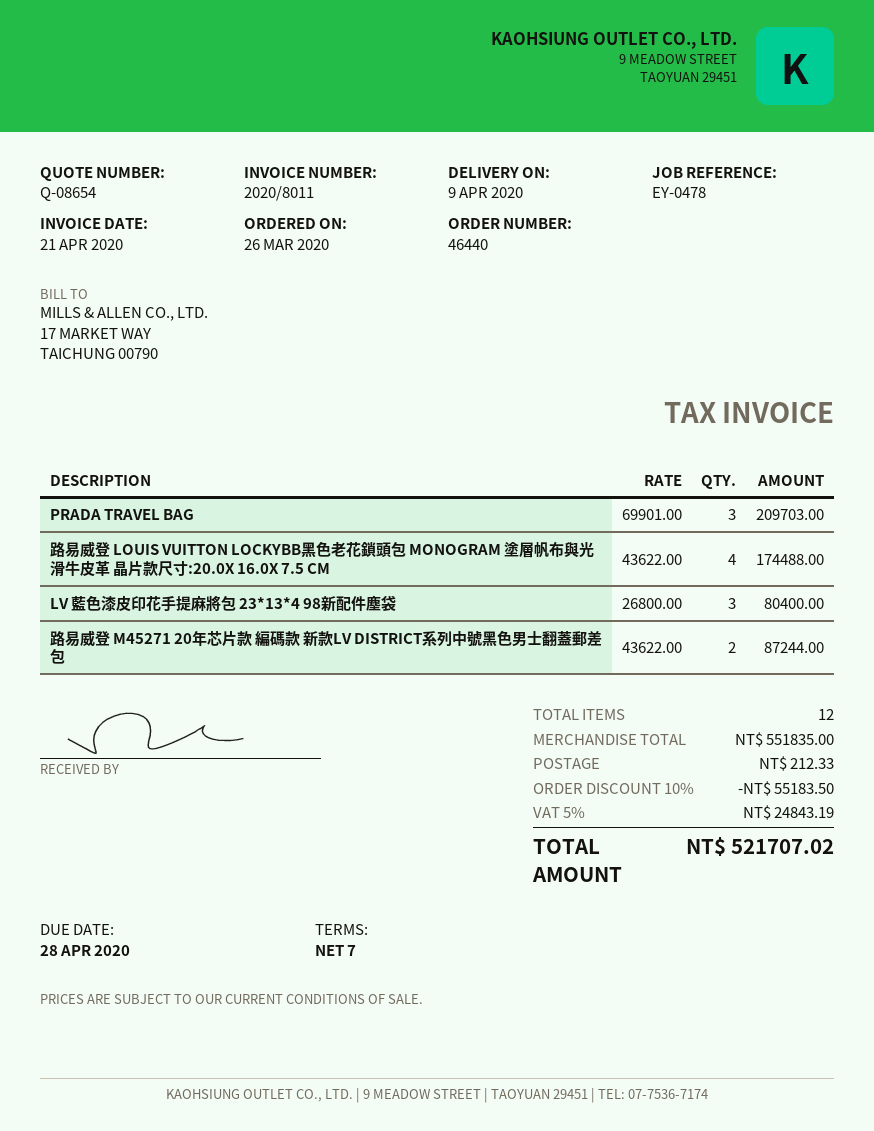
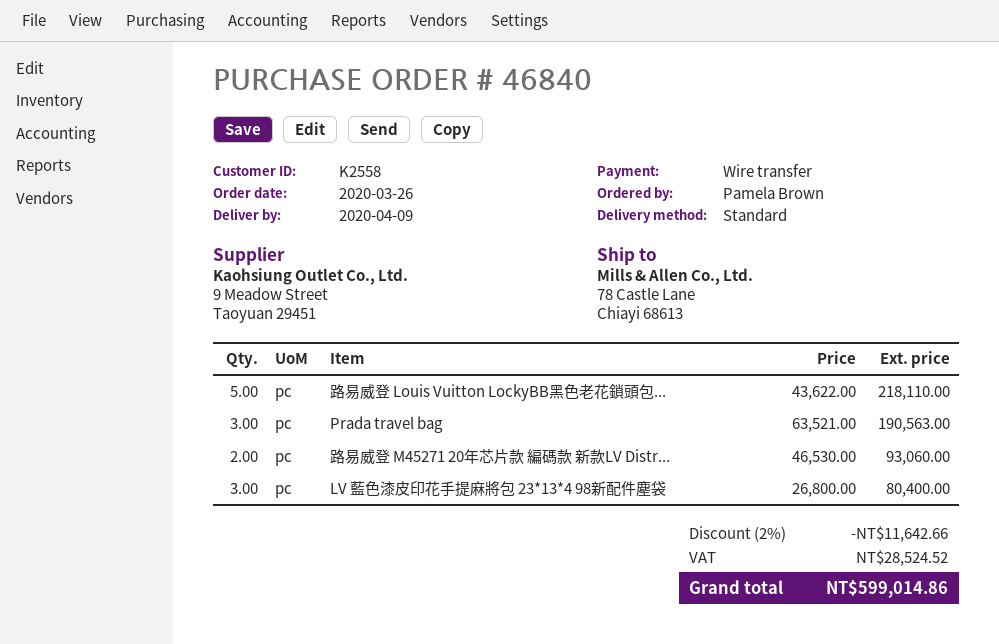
order number: 46440 -> 46840
PRADA TRAVEL BAG: 3 x 69901.00 = 209703.00 -> 3 x 63521.00 = 190563.00
路易威登 LOUIS VUITTON LOCKYBB黑色老花鎖頭包 MONOGRAM 塗層帆布與光滑牛皮革 晶片款尺寸:20.0X 16.0X 7.5 CM: 4 x 43622.00 = 174488.00 -> 5 x 43622.00 = 218110.00
路易威登 M45271 20年芯片款 編碼款 新款LV DISTRICT系列中號黑色男士翻蓋郵差包: 2 x 43622.00 = 87244.00 -> 2 x 46530.00 = 93060.00
discount: 10% = 55183.50 -> 2% = 11642.66
shipping: 212.33 -> none
tax: 24843.19 -> 28524.52
total: 521707.02 -> 599014.86

